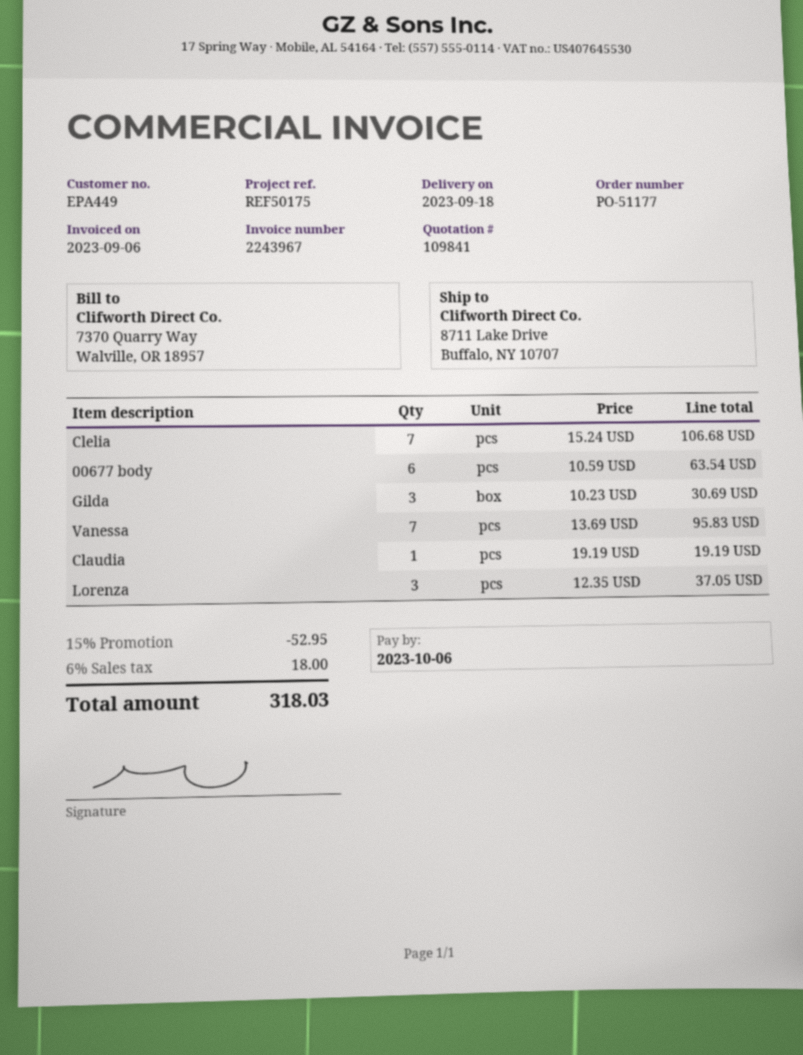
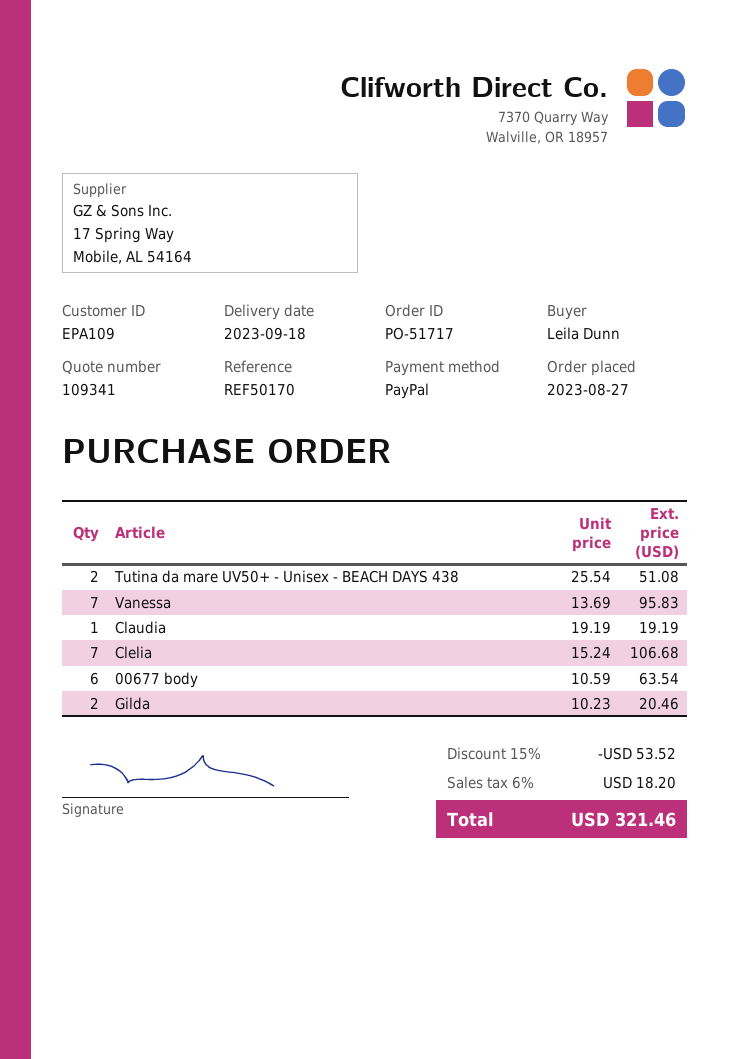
quote number: 109841 -> 109341
order number: PO-51177 -> PO-51717
customer number: EPA449 -> EPA109
reference: REF50175 -> REF50170
Gilda: 3 x 10.23 = 30.69 -> 2 x 10.23 = 20.46
Lorenza: 3 x 12.35 = 37.05 -> none
Tutina da mare UV50+ - Unisex - BEACH DAYS 438: none -> 2 x 25.54 = 51.08
discount: 15% = 52.95 -> 15% = 53.52
tax: 6% = 18.00 -> 6% = 18.20
total: 318.03 -> 321.46

